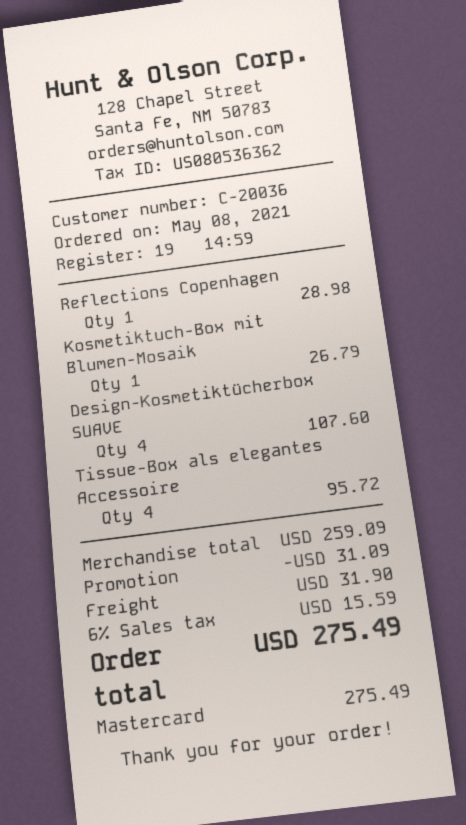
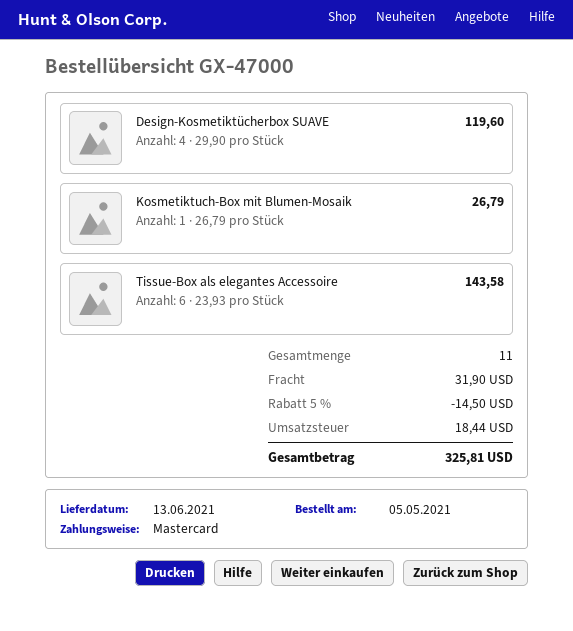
order date: 2021-05-08 -> 2021-05-05
Reflections Copenhagen: 1 for 28.98 -> none
Design-Kosmetiktücherbox SUAVE: 4 for 107.60 -> 4 for 119.60
Tissue-Box als elegantes Accessoire: 4 for 95.72 -> 6 for 143.58
discount: 31.09 -> 14.50
tax: 15.59 -> 18.44
total: 275.49 -> 325.81

